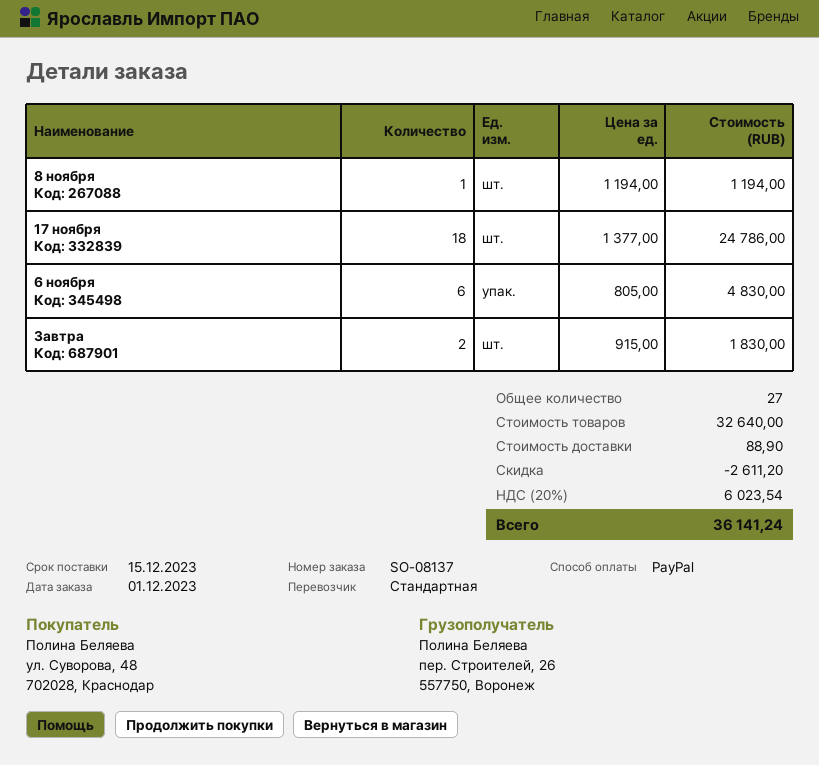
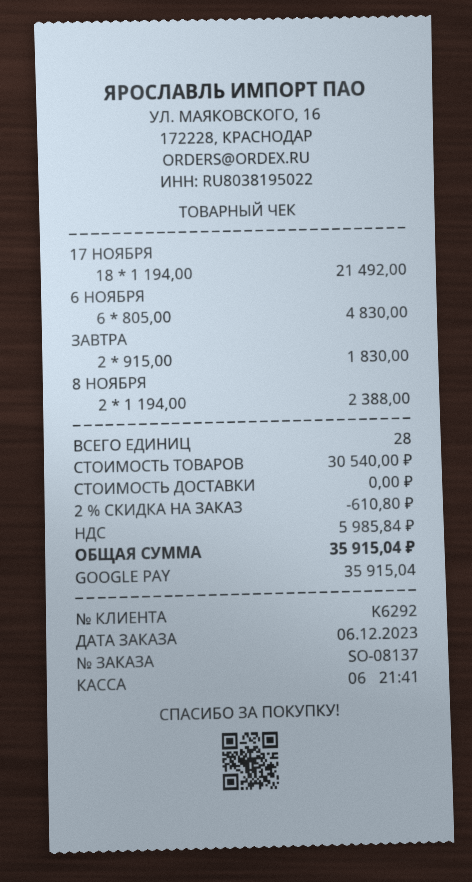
order date: 2023-12-01 -> 2023-12-06
payment method: PayPal -> Google Pay
8 ноября: 1 x 1194.00 = 1194.00 -> 2 x 1194.00 = 2388.00
17 ноября: 18 x 1377.00 = 24786.00 -> 18 x 1194.00 = 21492.00
total quantity: 27 -> 28
subtotal: 32640.00 -> 30540.00
discount: 2611.20 -> 610.80
shipping: 88.90 -> 0.00
tax: 6023.54 -> 5985.84
total: 36141.24 -> 35915.04

